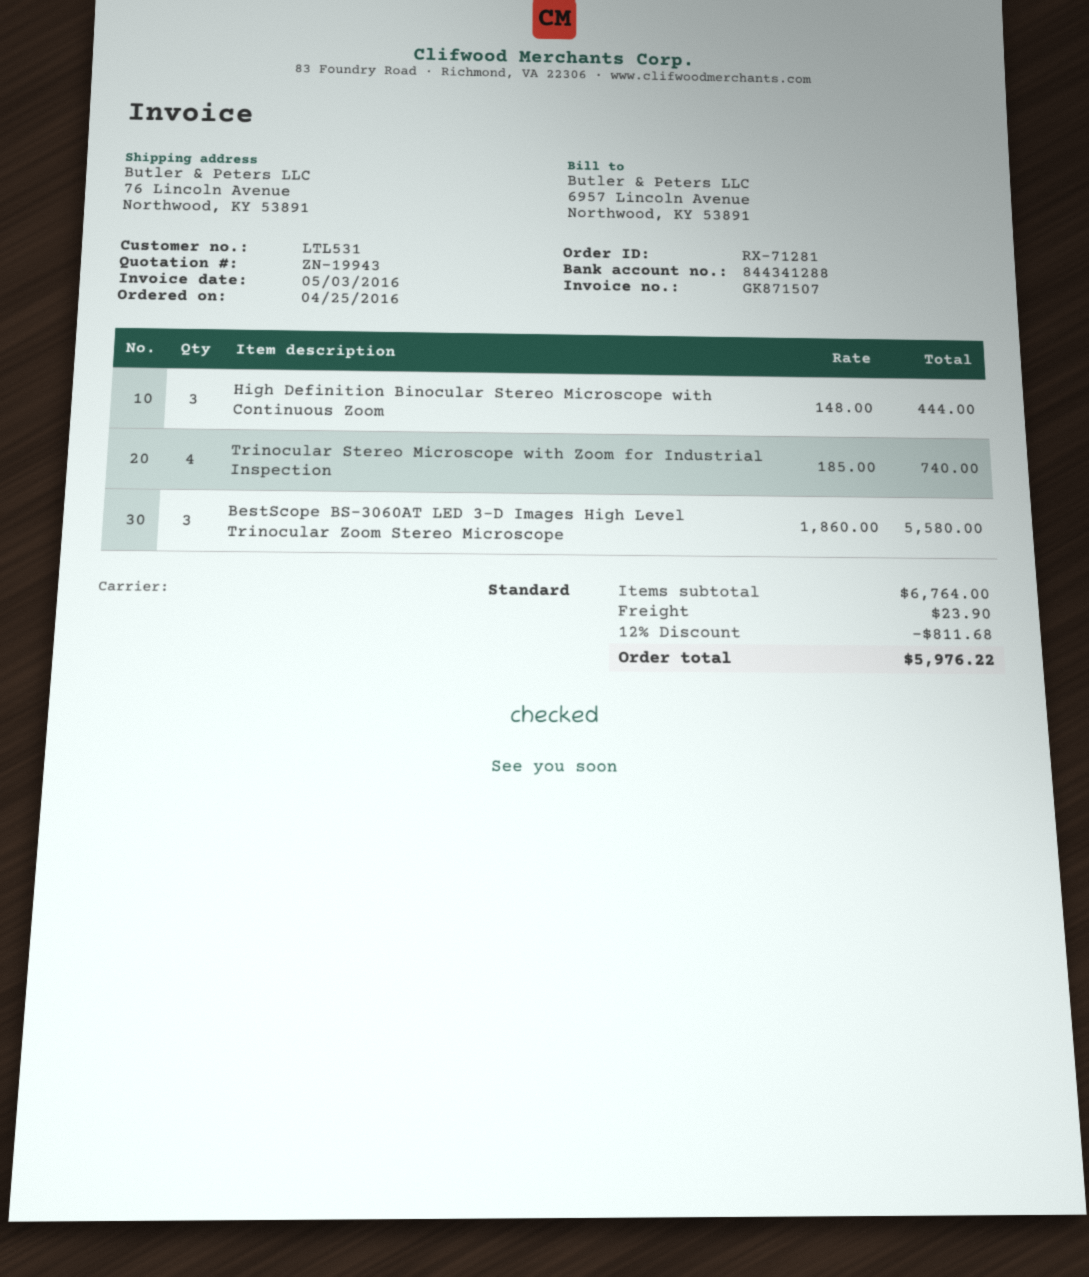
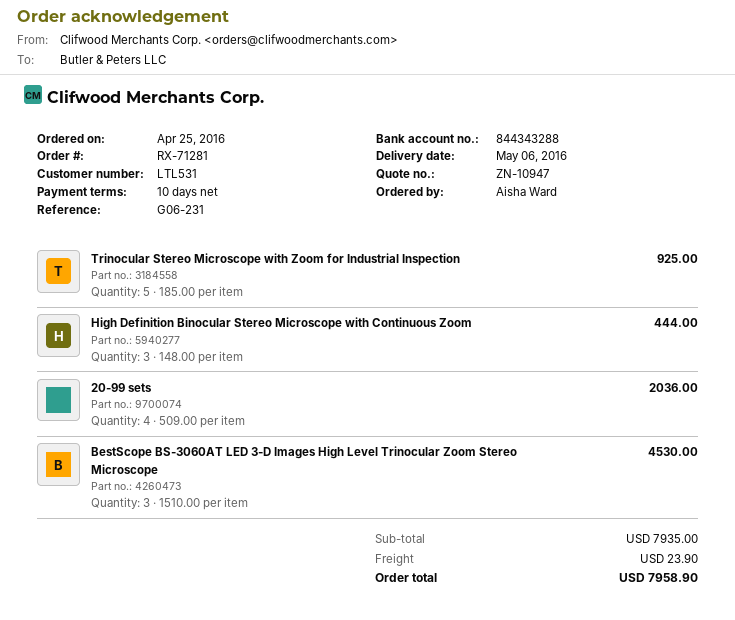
quote number: ZN-19943 -> ZN-10947
bank account: 844341288 -> 844343288
Trinocular Stereo Microscope with Zoom for Industrial Inspection: 4 x 185.00 = 740.00 -> 5 x 185.00 = 925.00
BestScope BS-3060AT LED 3-D Images High Level Trinocular Zoom Stereo Microscope: 3 x 1860.00 = 5580.00 -> 3 x 1510.00 = 4530.00
20-99 sets: none -> 4 x 509.00 = 2036.00
subtotal: 6764.00 -> 7935.00
discount: 12% = 811.68 -> none
total: 5976.22 -> 7958.90

